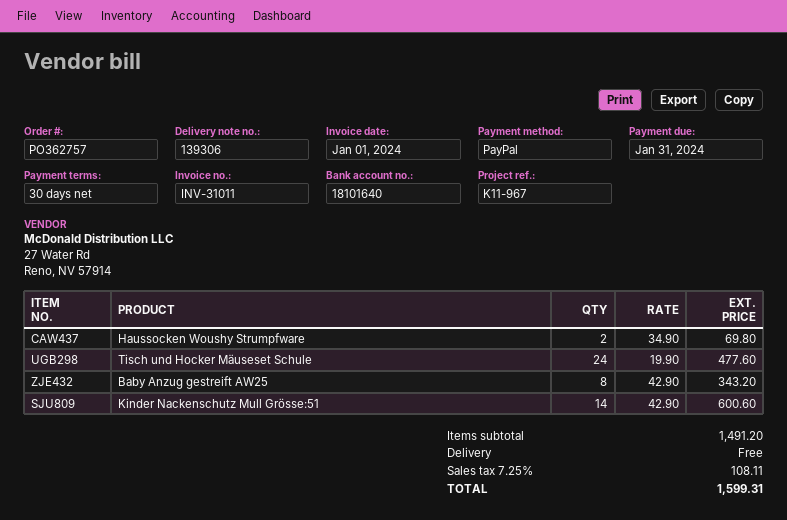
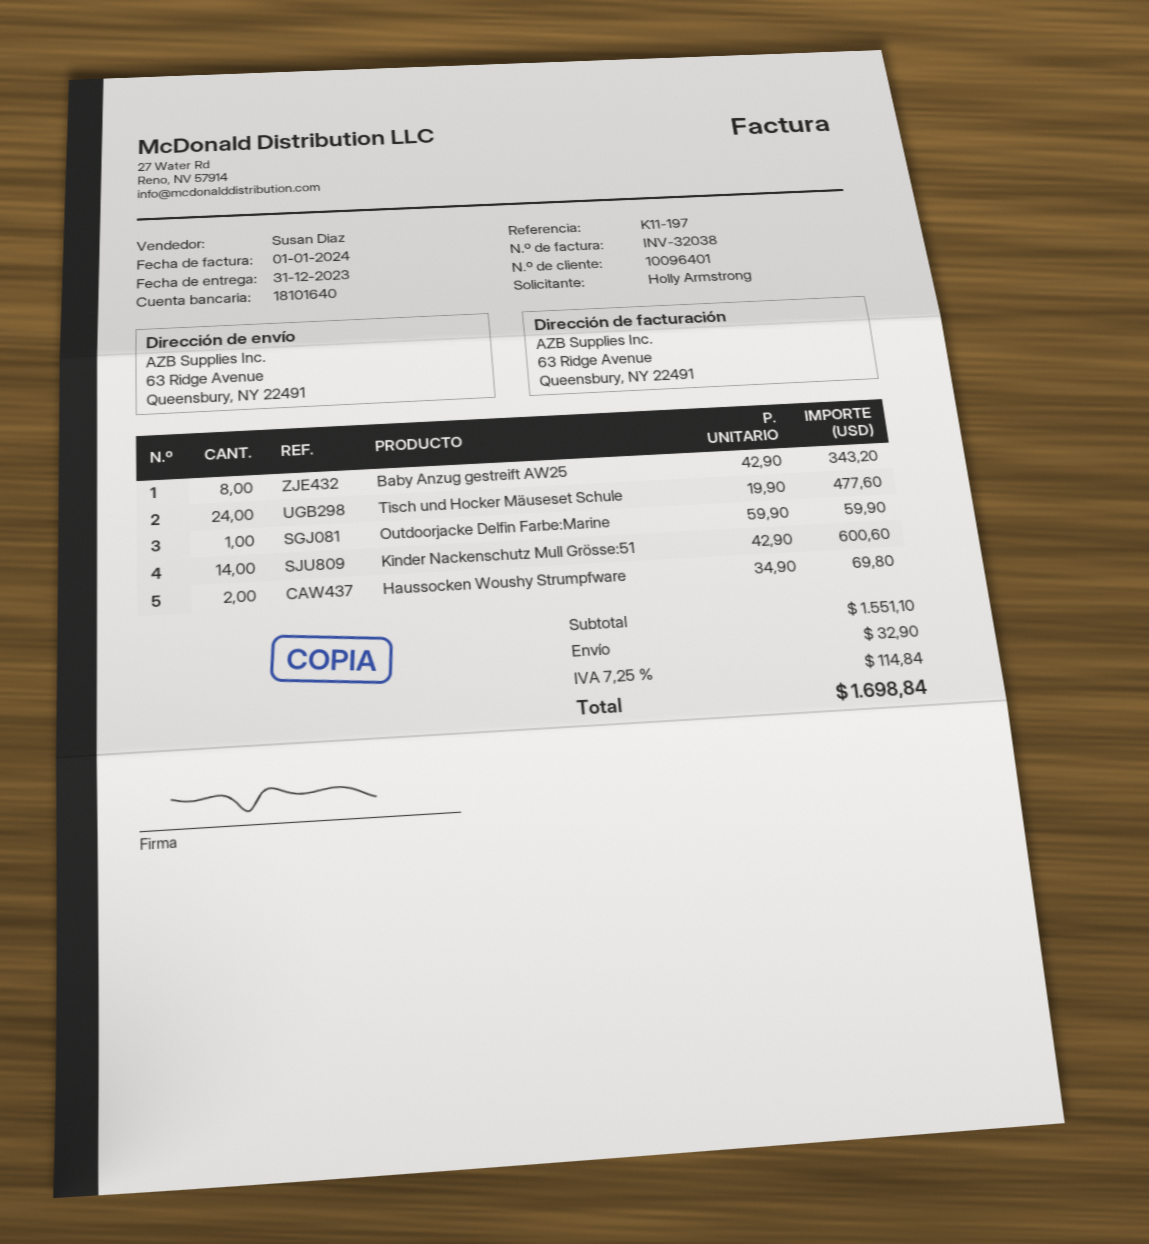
invoice number: INV-31011 -> INV-32038
reference: K11-967 -> K11-197
Outdoorjacke Delfin Farbe:Marine: none -> 1 x 59.90 = 59.90
subtotal: 1491.20 -> 1551.10
shipping: 0.00 -> 32.90
tax: 7.25% = 108.11 -> 7.25% = 114.84
total: 1599.31 -> 1698.84

